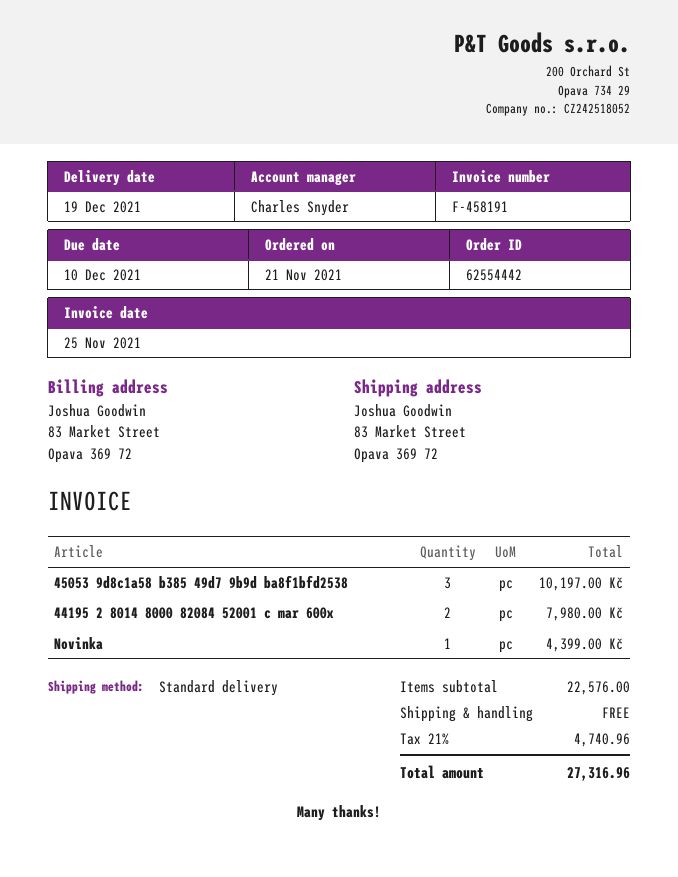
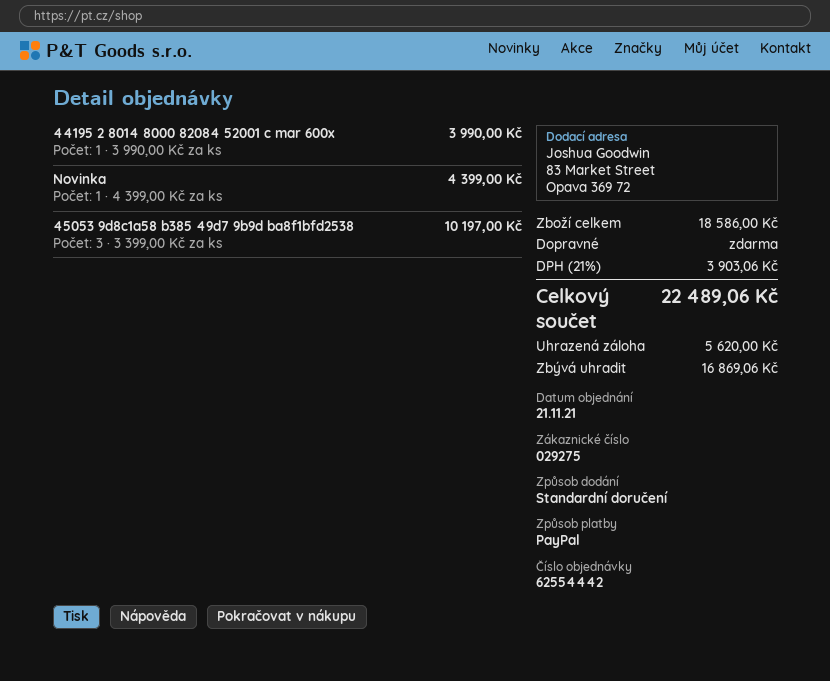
44195 2 8014 8000 82084 52001 c mar 600x: 2 for 7980.00 -> 1 for 3990.00
subtotal: 22576.00 -> 18586.00
tax: 21% = 4740.96 -> 21% = 3903.06
total: 27316.96 -> 22489.06

